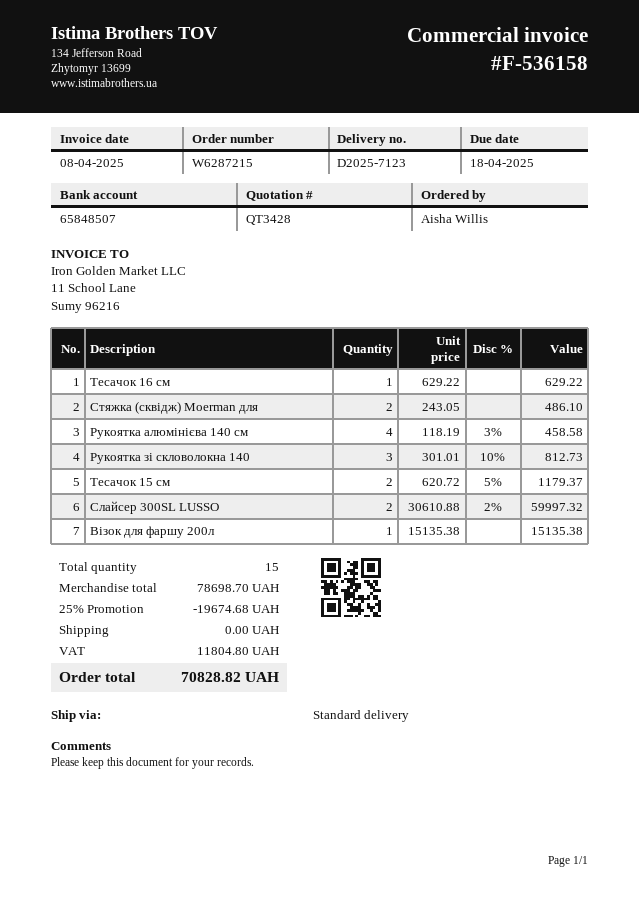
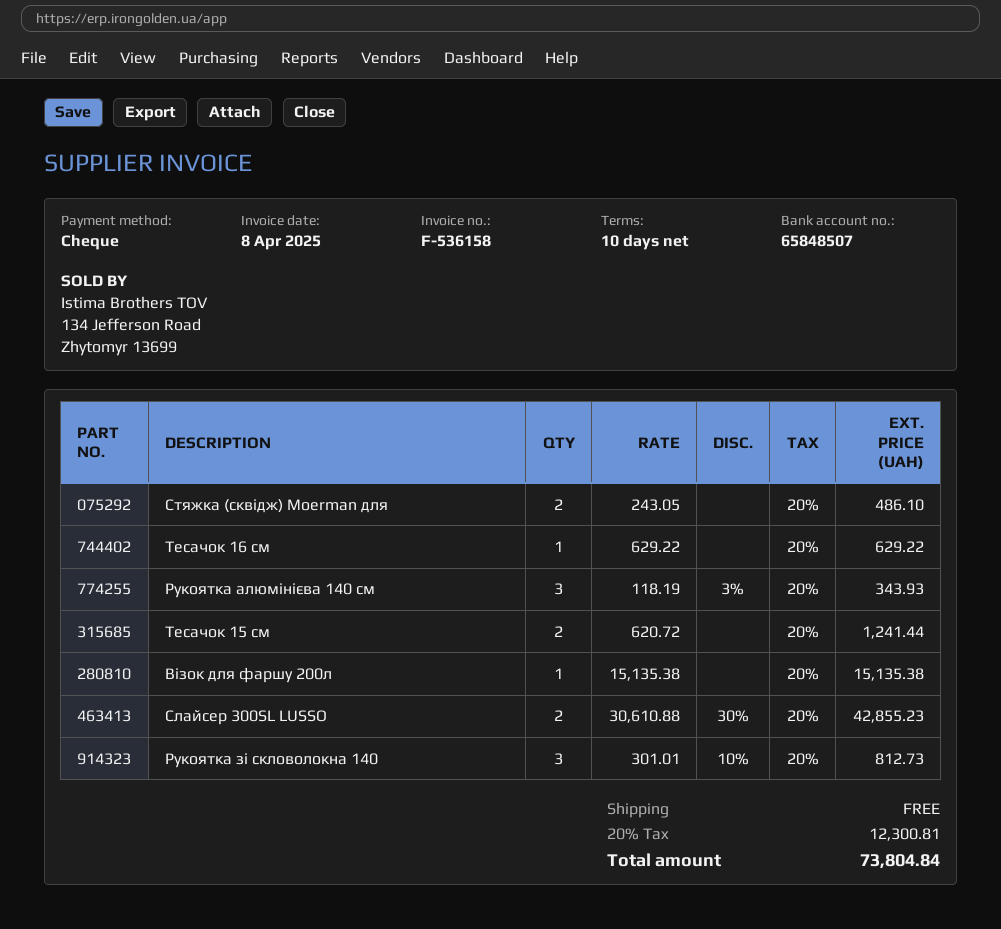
Рукоятка алюмінієва 140 см: 4 x 118.19 - 3% = 458.58 -> 3 x 118.19 - 3% = 343.93
Тесачок 15 см: 2 x 620.72 - 5% = 1179.37 -> 2 x 620.72 = 1241.44
Слайсер 300SL LUSSO: 2 x 30610.88 - 2% = 59997.32 -> 2 x 30610.88 - 30% = 42855.23
discount: 25% = 19674.68 -> none
tax: 11804.80 -> 12300.81
total: 70828.82 -> 73804.84

